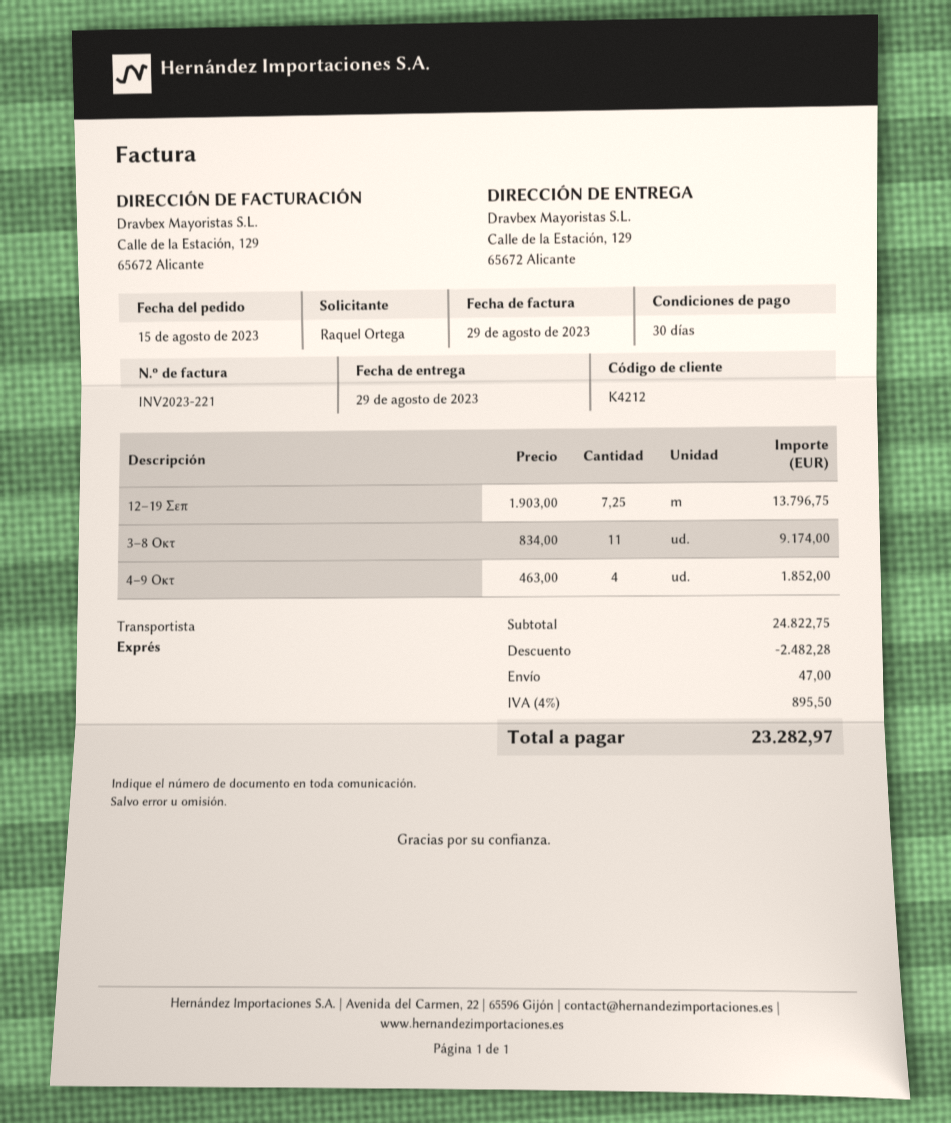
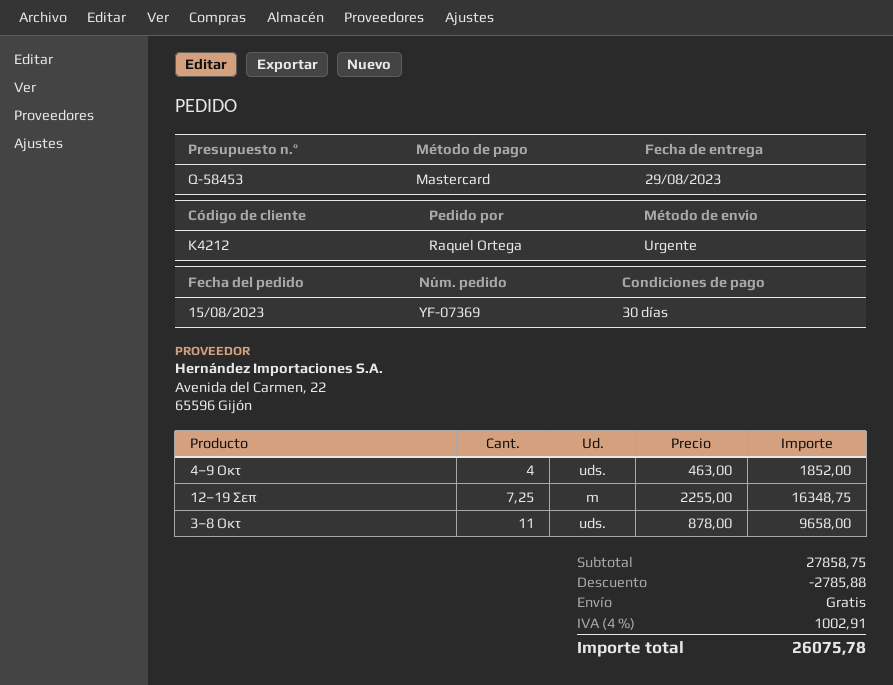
12–19 Σεπ: 7.25 x 1903.00 = 13796.75 -> 7.25 x 2255.00 = 16348.75
3–8 Οκτ: 11 x 834.00 = 9174.00 -> 11 x 878.00 = 9658.00
subtotal: 24822.75 -> 27858.75
discount: 2482.28 -> 2785.88
shipping: 47.00 -> 0.00
tax: 4% = 895.50 -> 4% = 1002.91
total: 23282.97 -> 26075.78

